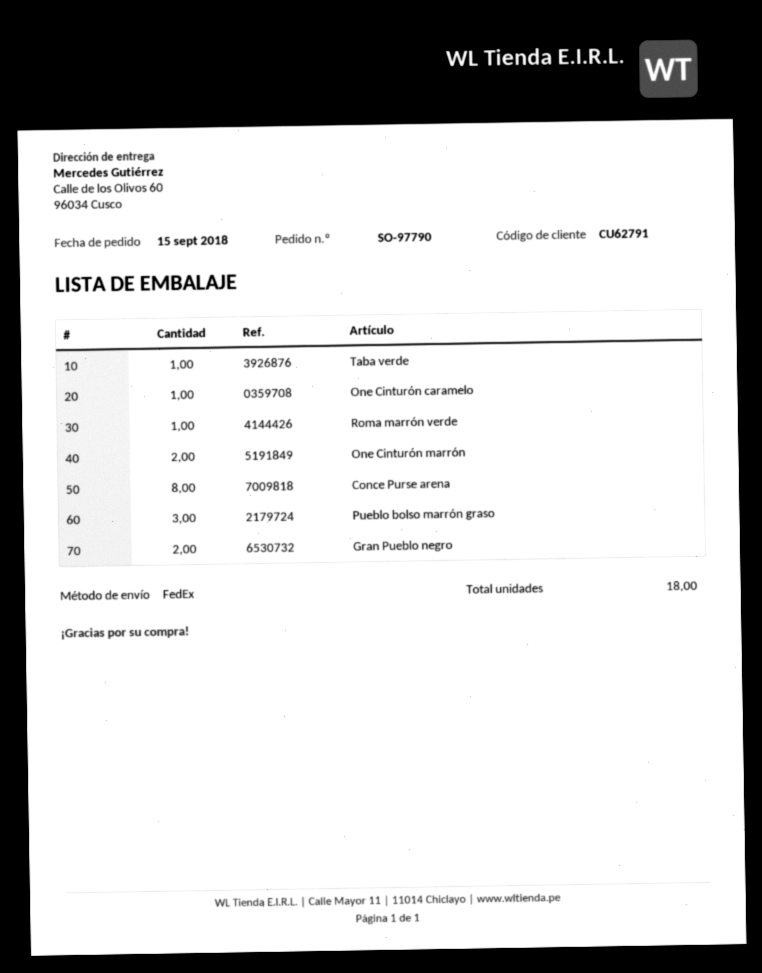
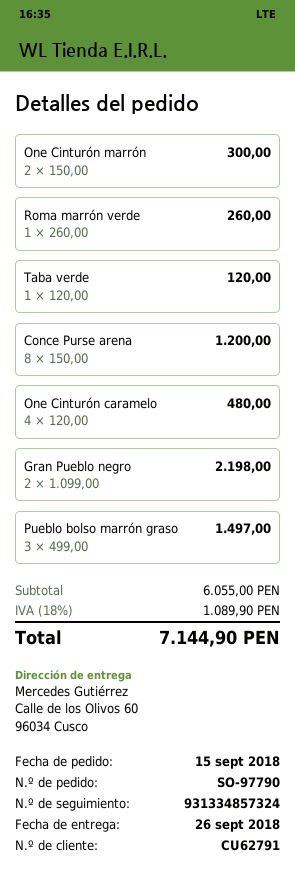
One Cinturón caramelo: 1 -> 4

